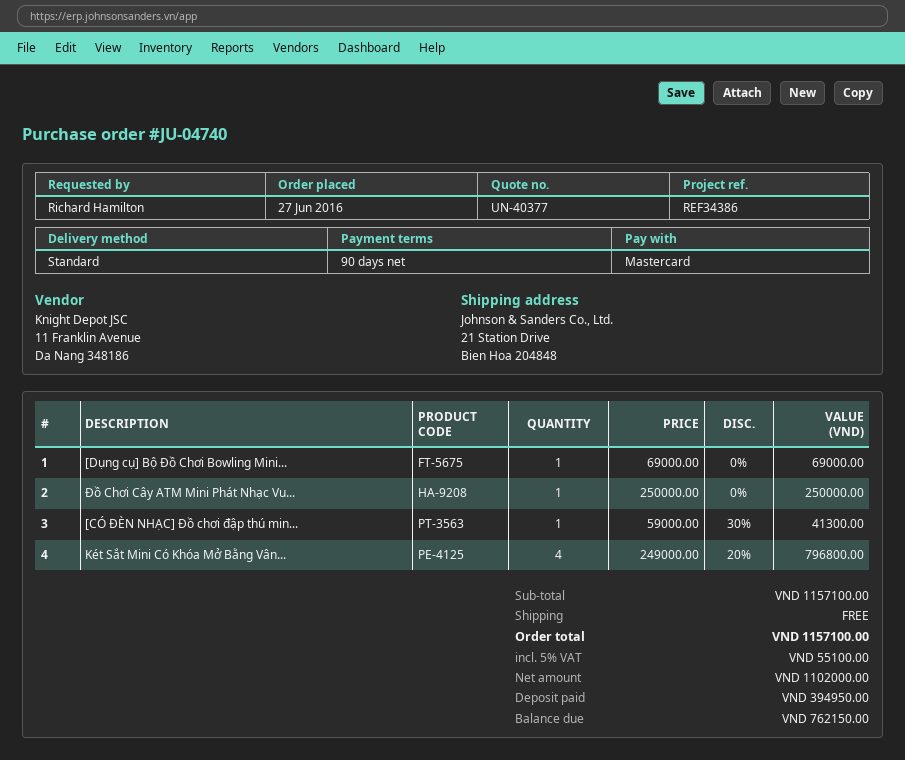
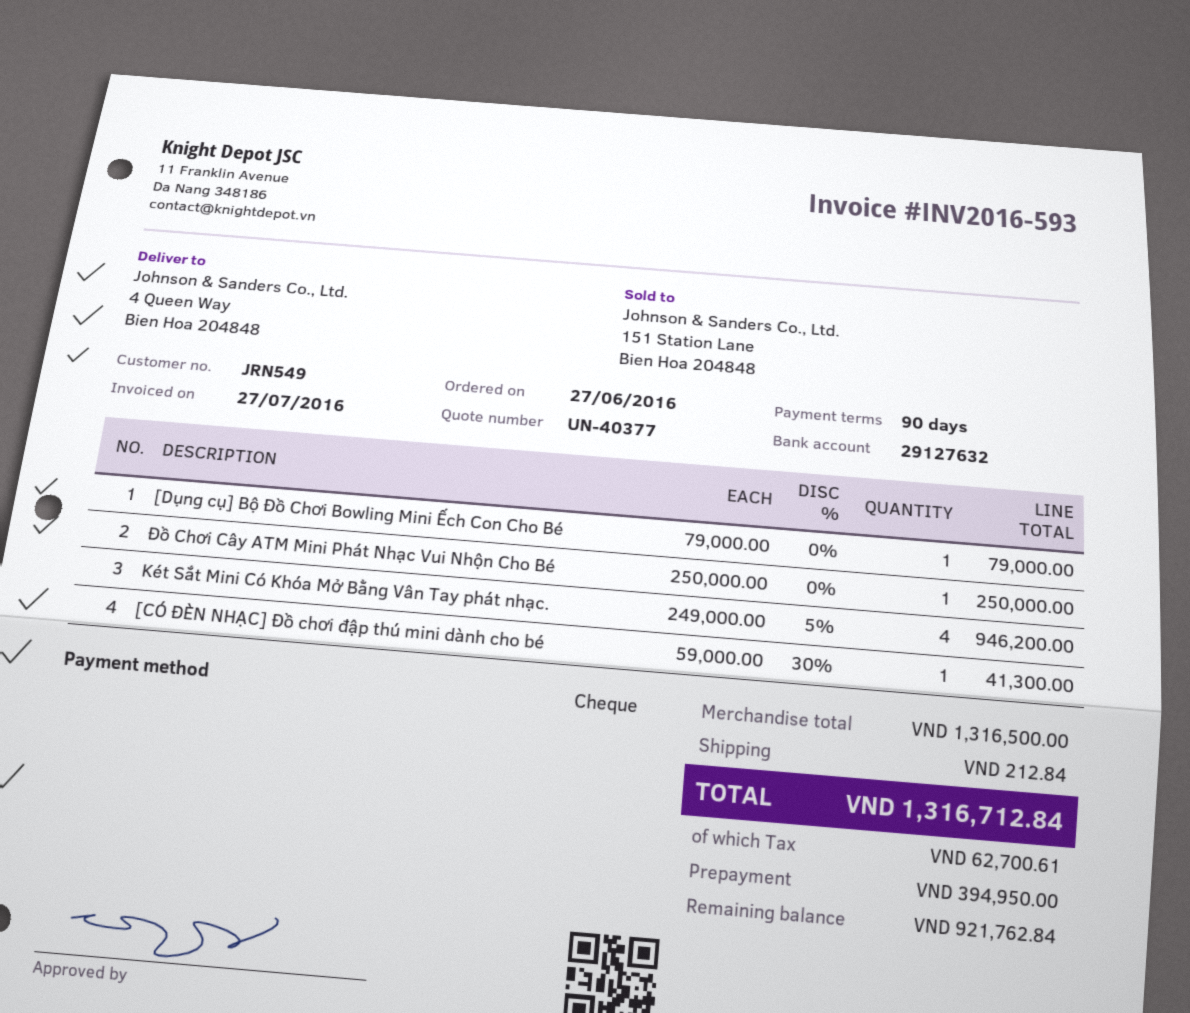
payment method: Mastercard -> cheque
ship to: 21 Station Drive, Bien Hoa 204848 -> 4 Queen Way, Bien Hoa 204848
[Dụng cụ] Bộ Đồ Chơi Bowling Mini...: 1 x 69000.00 = 69000.00 -> 1 x 79000.00 = 79000.00
Két Sắt Mini Có Khóa Mở Bằng Vân...: 4 x 249000.00 - 20% = 796800.00 -> 4 x 249000.00 - 5% = 946200.00
subtotal: 1157100.00 -> 1316500.00
shipping: 0.00 -> 212.84
tax: 55100.00 -> 62700.61
total: 1157100.00 -> 1316712.84
balance: 762150.00 -> 921762.84

